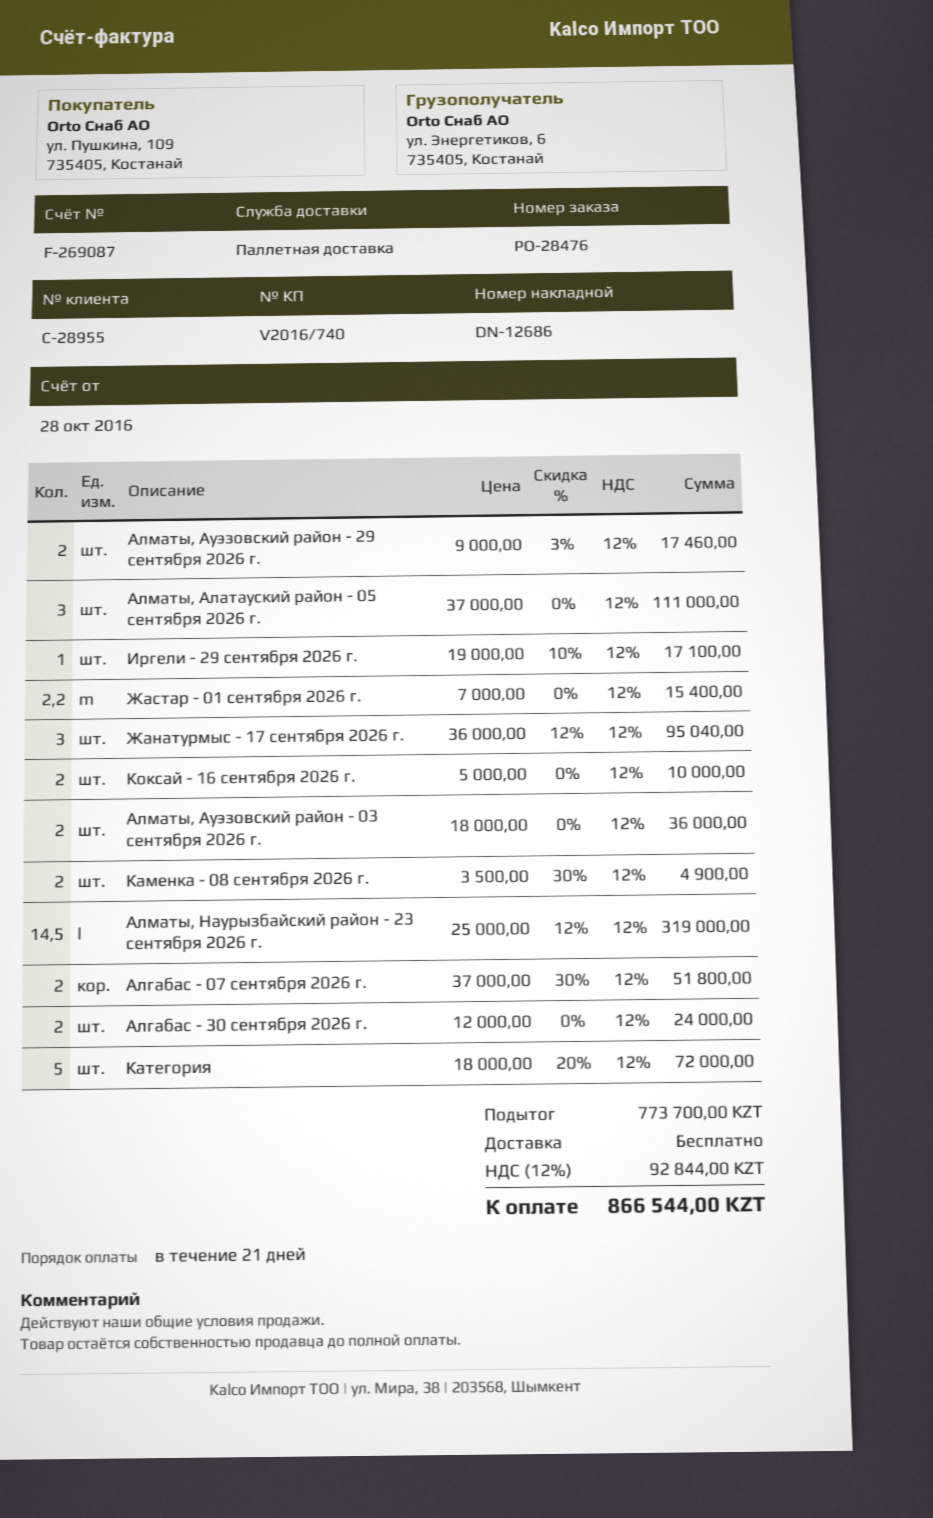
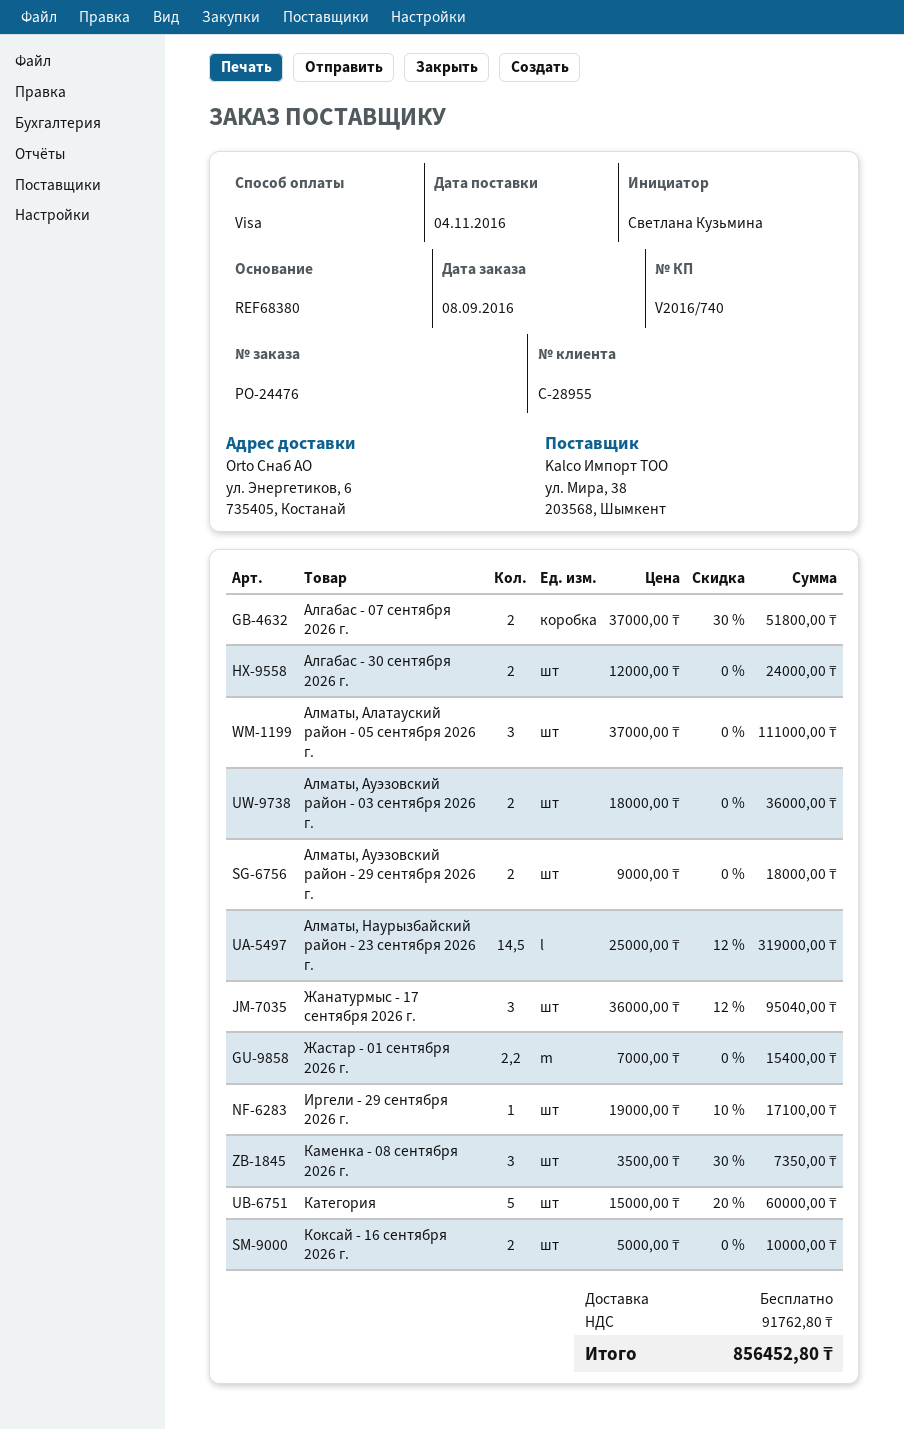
order number: PO-28476 -> PO-24476
Алматы, Ауэзовский район - 29 сентября 2026 г.: 2 x 9000.00 - 3% = 17460.00 -> 2 x 9000.00 = 18000.00
Каменка - 08 сентября 2026 г.: 2 x 3500.00 - 30% = 4900.00 -> 3 x 3500.00 - 30% = 7350.00
Категория: 5 x 18000.00 - 20% = 72000.00 -> 5 x 15000.00 - 20% = 60000.00
tax: 92844.00 -> 91762.80
total: 866544.00 -> 856452.80

